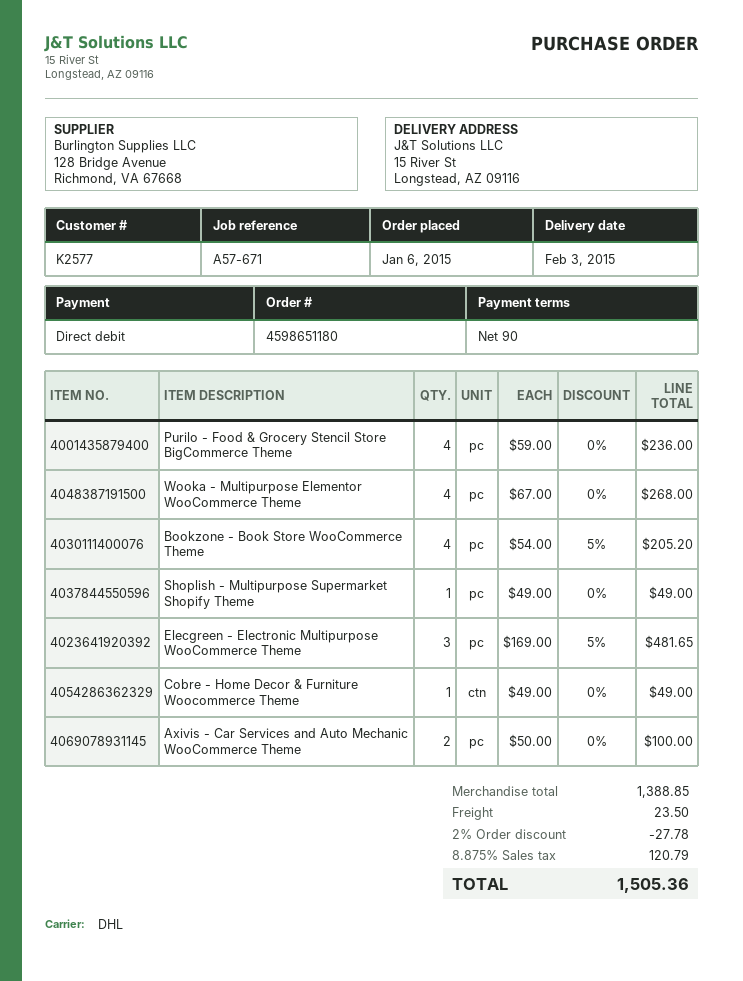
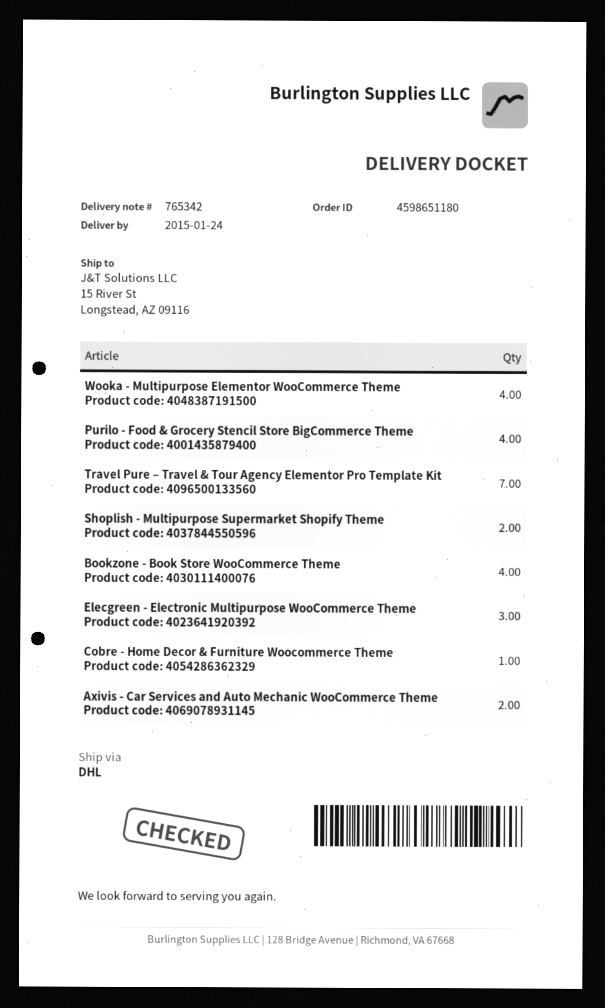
delivery date: 2015-02-03 -> 2015-01-24
Shoplish - Multipurpose Supermarket Shopify Theme: 1 -> 2
Travel Pure – Travel & Tour Agency Elementor Pro Template Kit: none -> 7

